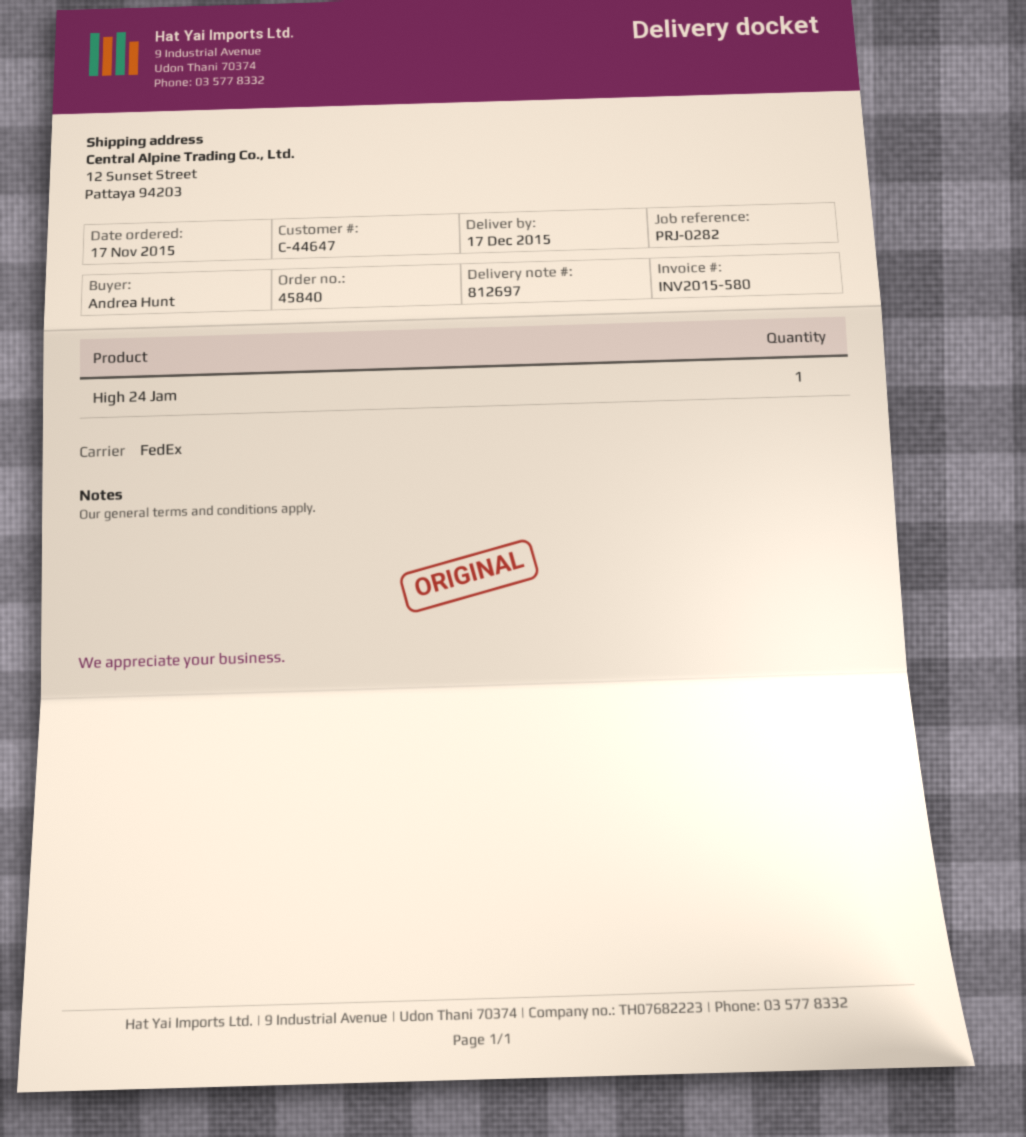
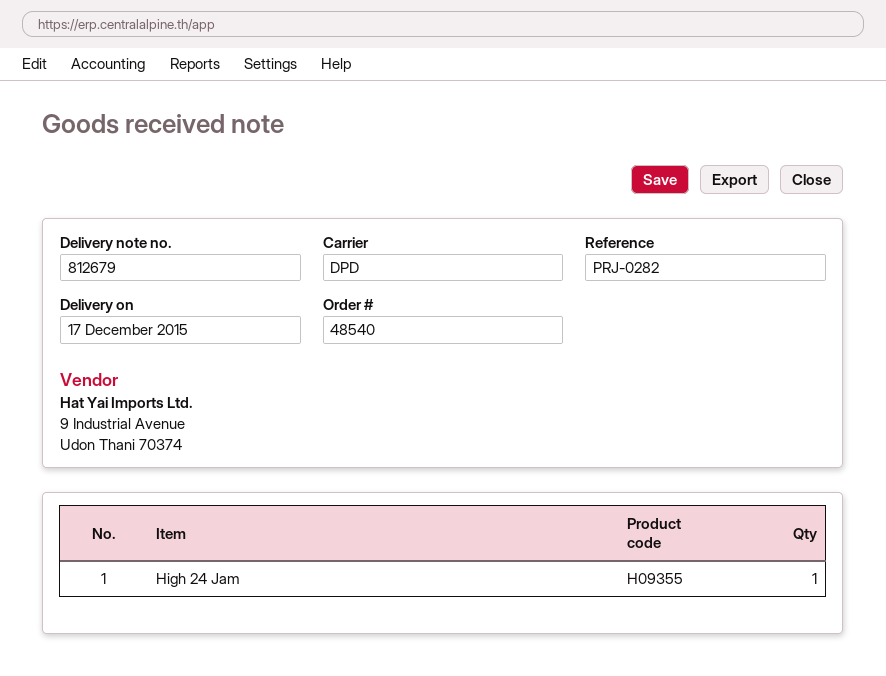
order number: 45840 -> 48540
delivery note number: 812697 -> 812679
shipping method: FedEx -> DPD

